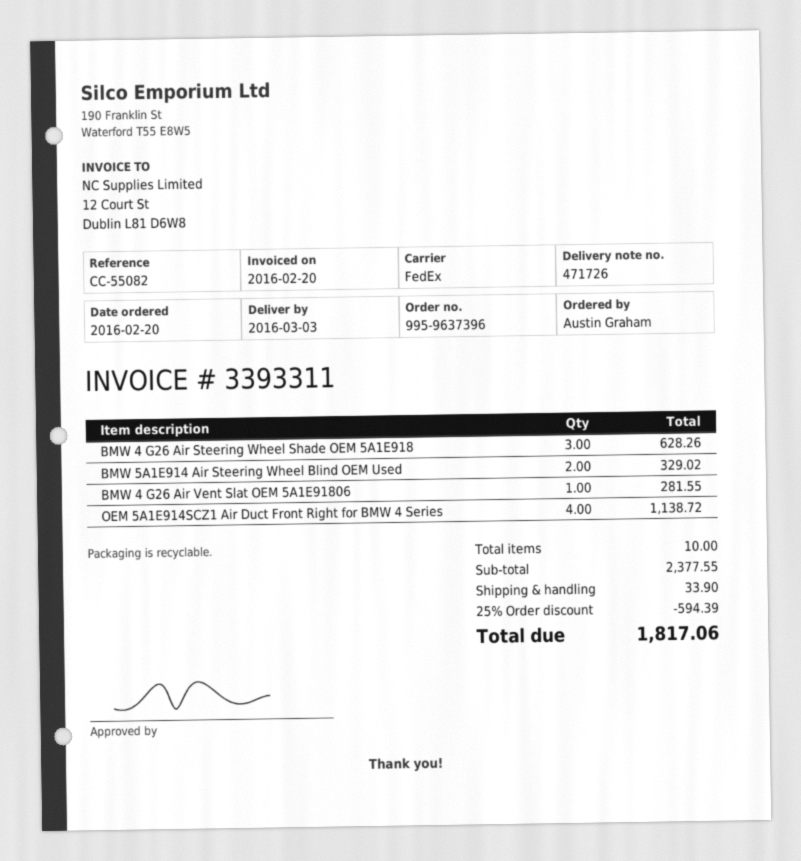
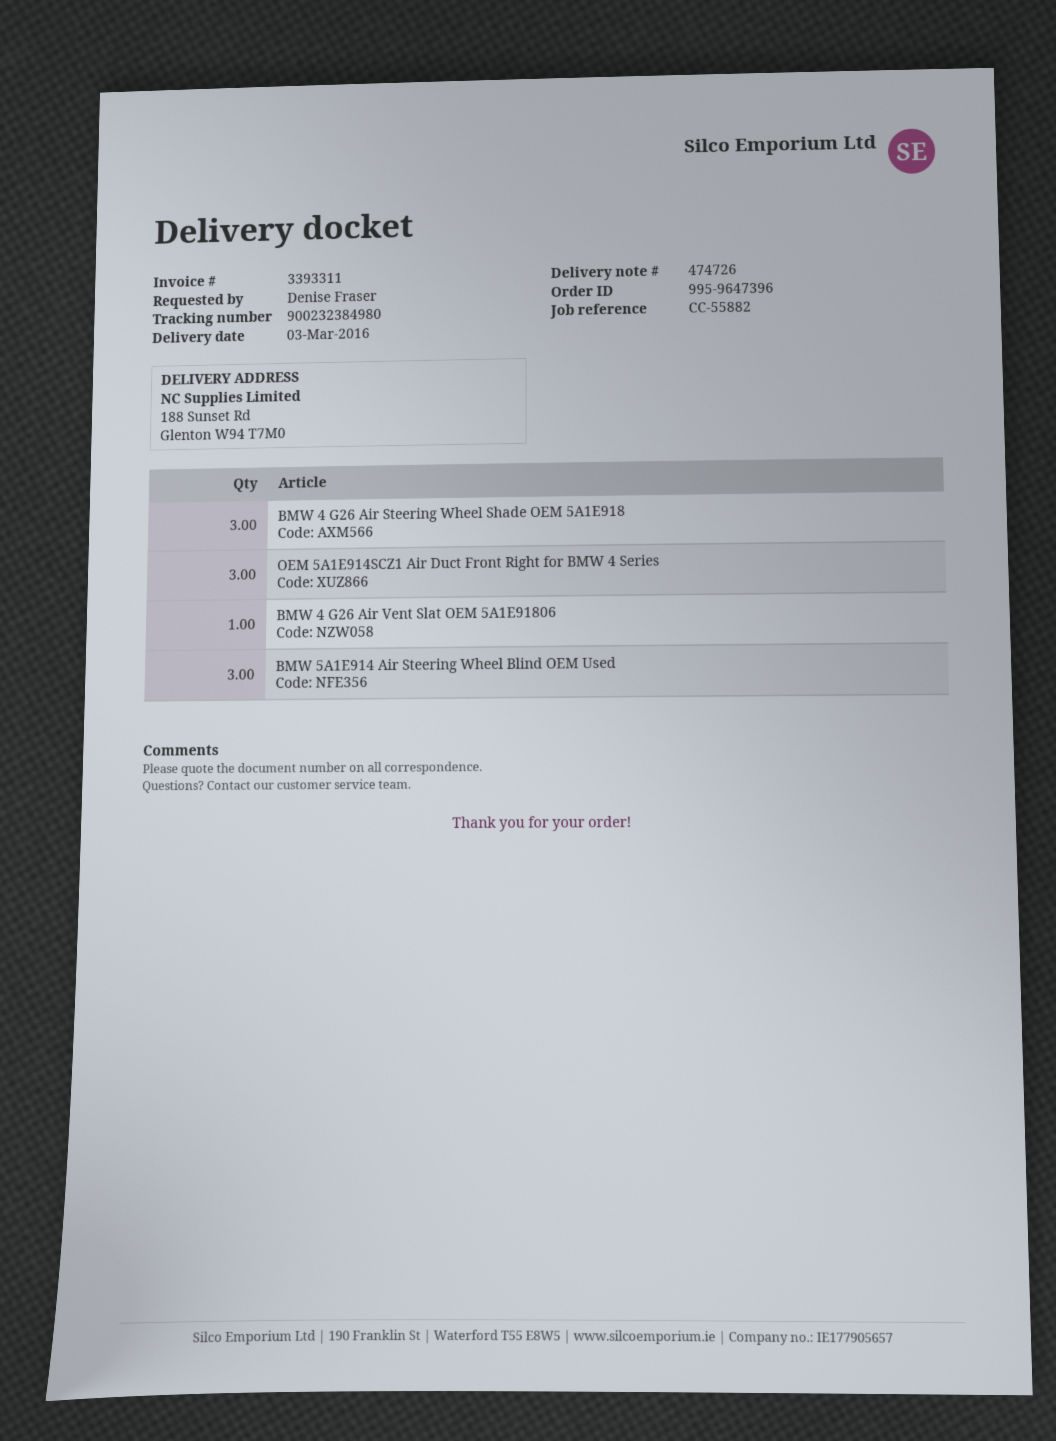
order number: 995-9637396 -> 995-9647396
delivery note number: 471726 -> 474726
reference: CC-55082 -> CC-55882
ordered by: Austin Graham -> Denise Fraser
BMW 5A1E914 Air Steering Wheel Blind OEM Used: 2 -> 3
OEM 5A1E914SCZ1 Air Duct Front Right for BMW 4 Series: 4 -> 3

